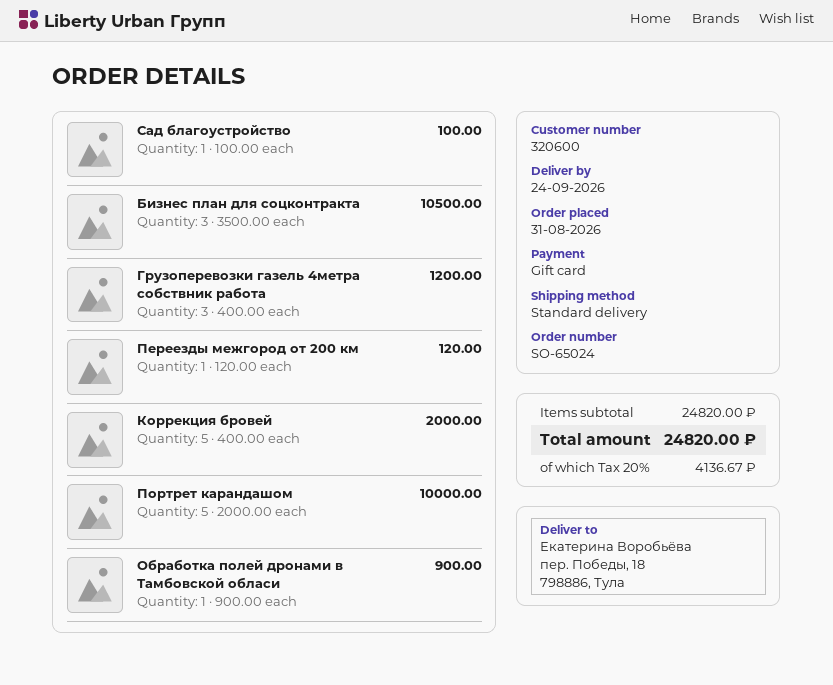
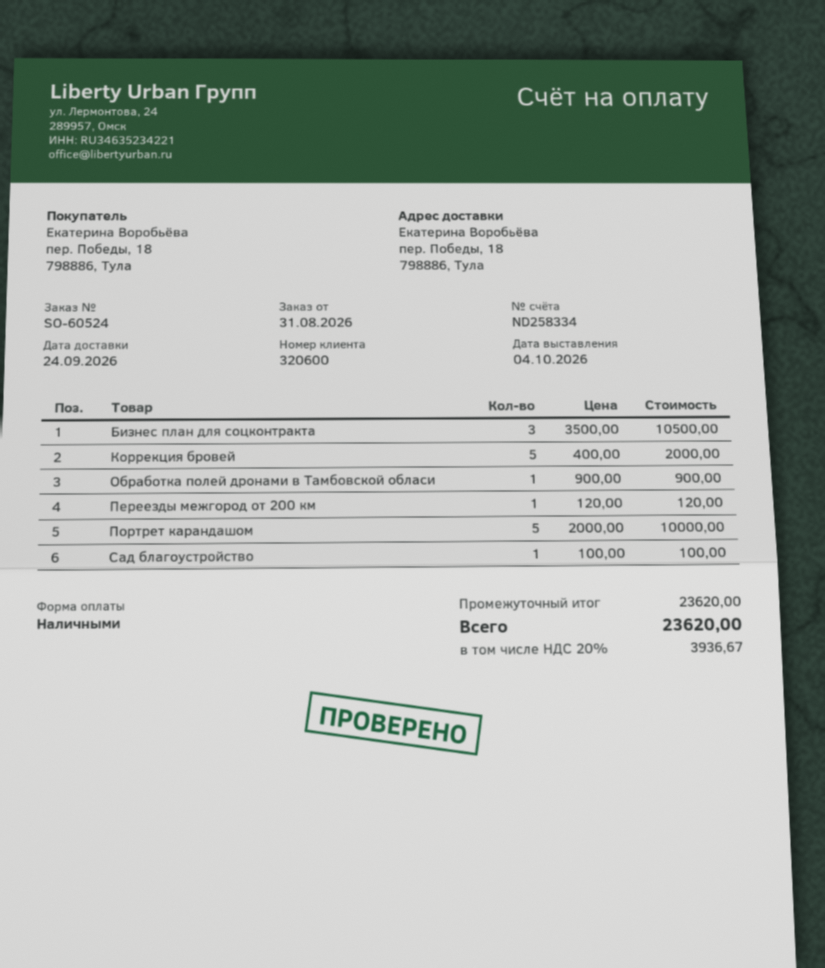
order number: SO-65024 -> SO-60524
payment method: gift card -> cash
Грузоперевозки газель 4метра собствник работа: 3 x 400.00 = 1200.00 -> none
subtotal: 24820.00 -> 23620.00
tax: 20% = 4136.67 -> 20% = 3936.67
total: 24820.00 -> 23620.00

